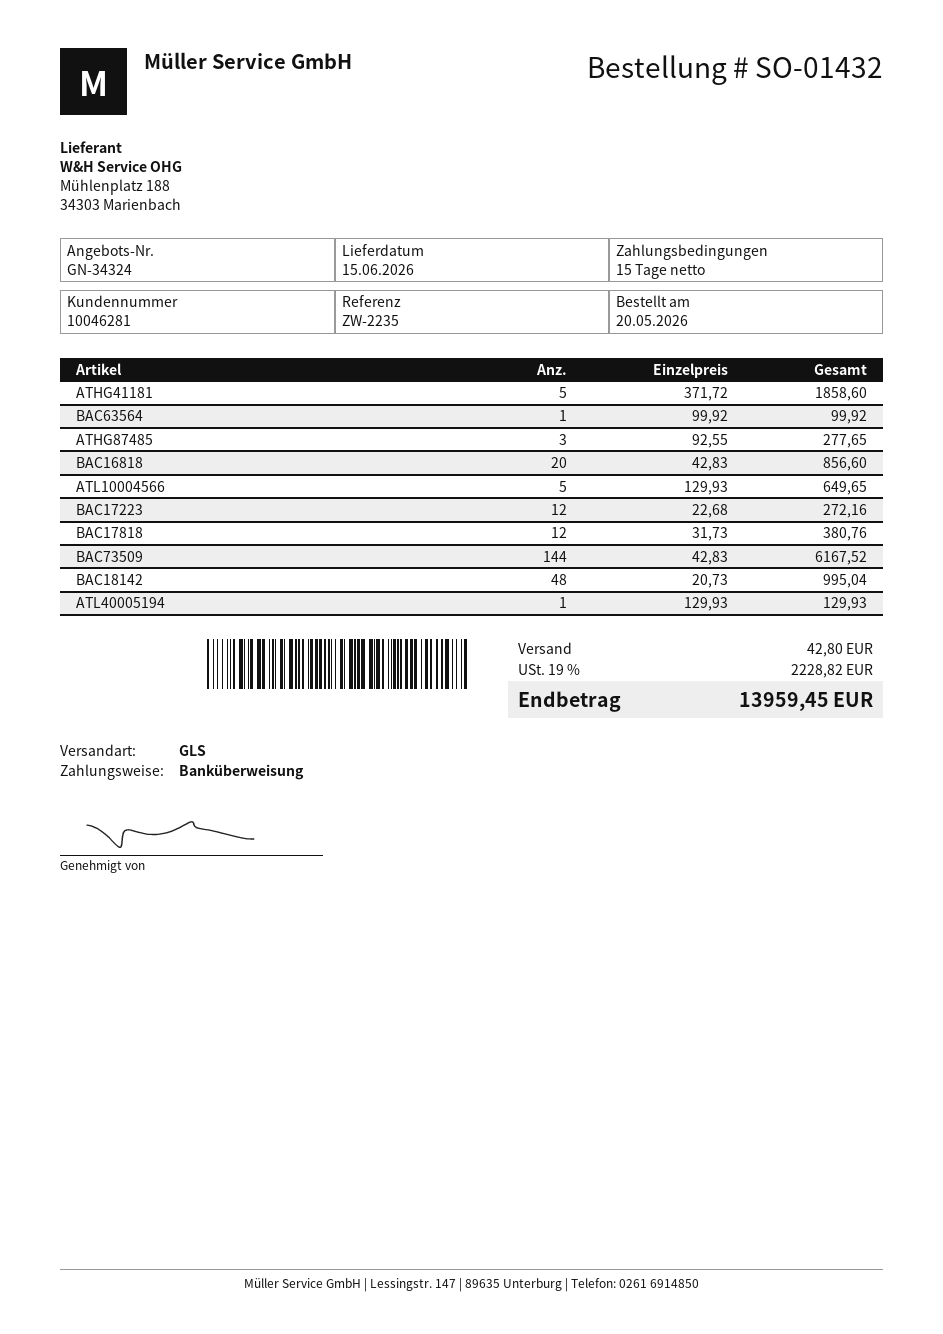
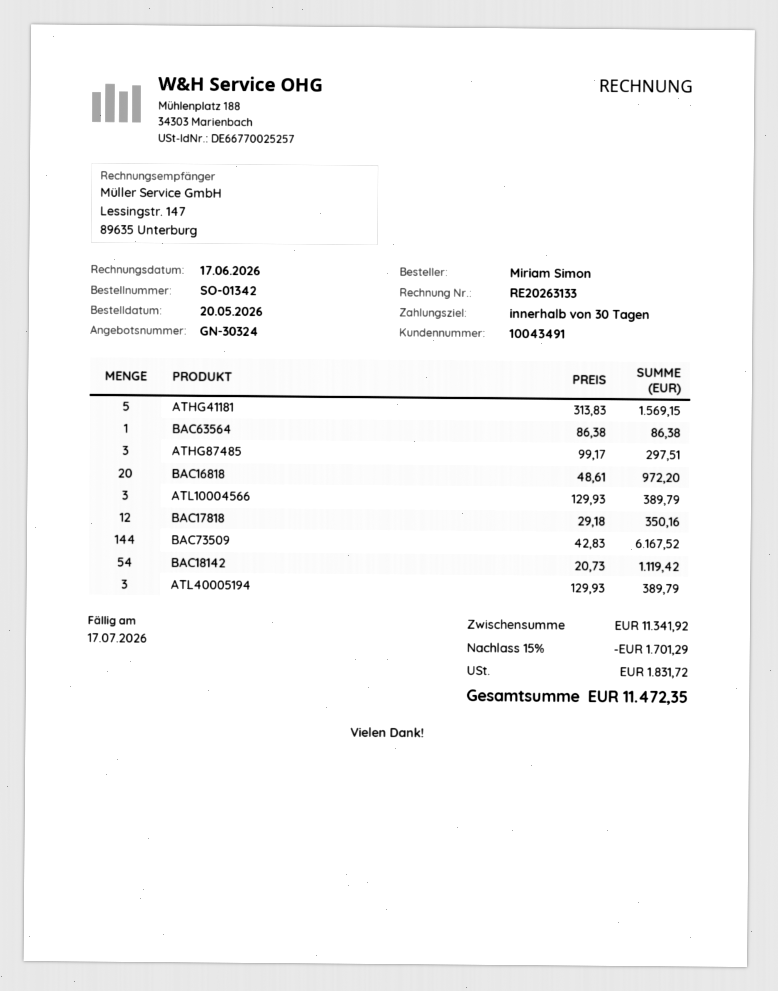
quote number: GN-34324 -> GN-30324
order number: SO-01432 -> SO-01342
payment terms: 15 days -> 30 days
customer number: 10046281 -> 10043491
ATHG41181: 5 x 371.72 = 1858.60 -> 5 x 313.83 = 1569.15
BAC63564: 1 x 99.92 = 99.92 -> 1 x 86.38 = 86.38
ATHG87485: 3 x 92.55 = 277.65 -> 3 x 99.17 = 297.51
BAC16818: 20 x 42.83 = 856.60 -> 20 x 48.61 = 972.20
ATL10004566: 5 x 129.93 = 649.65 -> 3 x 129.93 = 389.79
BAC17223: 12 x 22.68 = 272.16 -> none
BAC17818: 12 x 31.73 = 380.76 -> 12 x 29.18 = 350.16
BAC18142: 48 x 20.73 = 995.04 -> 54 x 20.73 = 1119.42
ATL40005194: 1 x 129.93 = 129.93 -> 3 x 129.93 = 389.79
discount: none -> 15% = 1701.29
shipping: 42.80 -> none
tax: 2228.82 -> 1831.72
total: 13959.45 -> 11472.35

